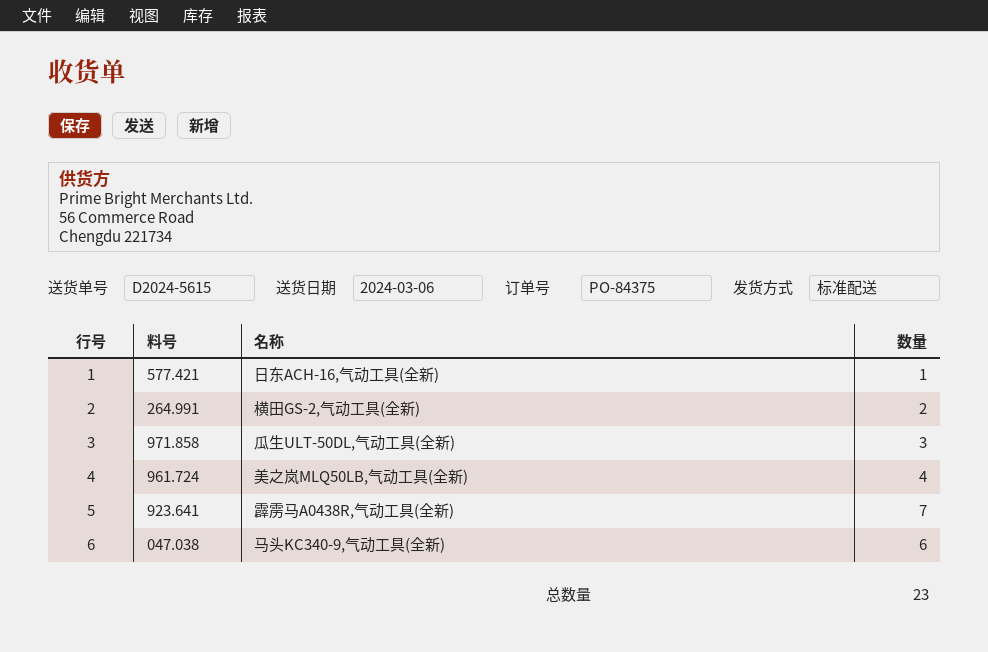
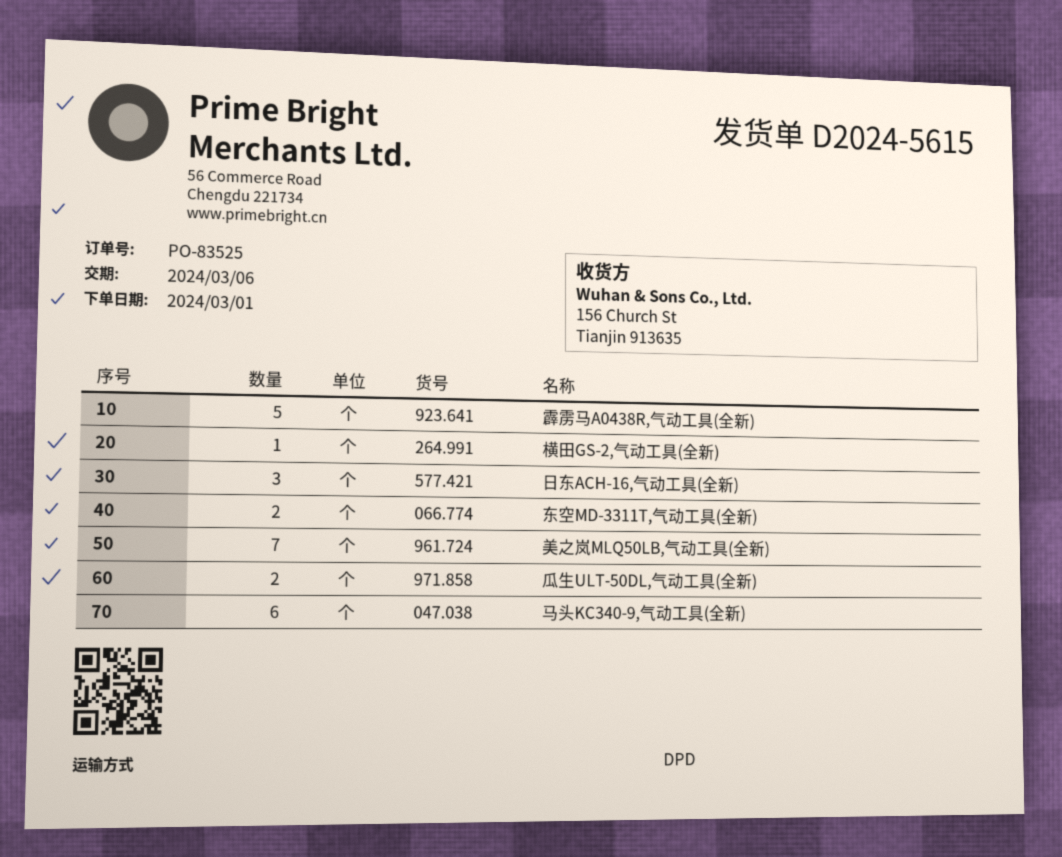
order number: PO-84375 -> PO-83525
shipping method: standard -> DPD
日东ACH-16,气动工具(全新): 1 -> 3
横田GS-2,气动工具(全新): 2 -> 1
瓜生ULT-50DL,气动工具(全新): 3 -> 2
美之岚MLQ50LB,气动工具(全新): 4 -> 7
霹雳马A0438R,气动工具(全新): 7 -> 5
东空MD-3311T,气动工具(全新): none -> 2

